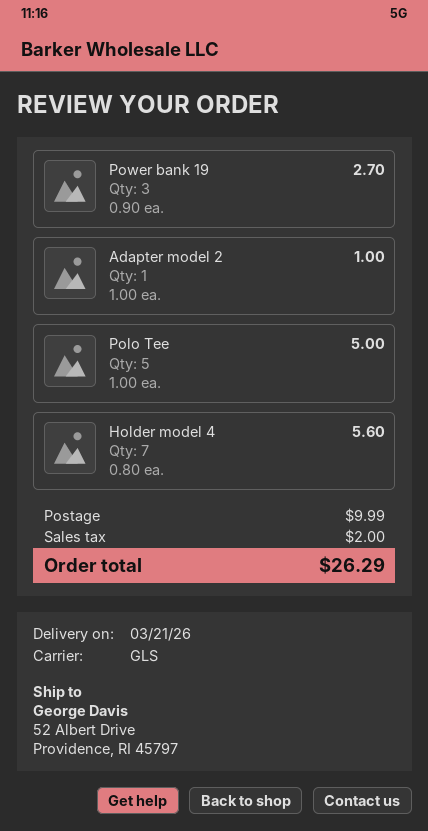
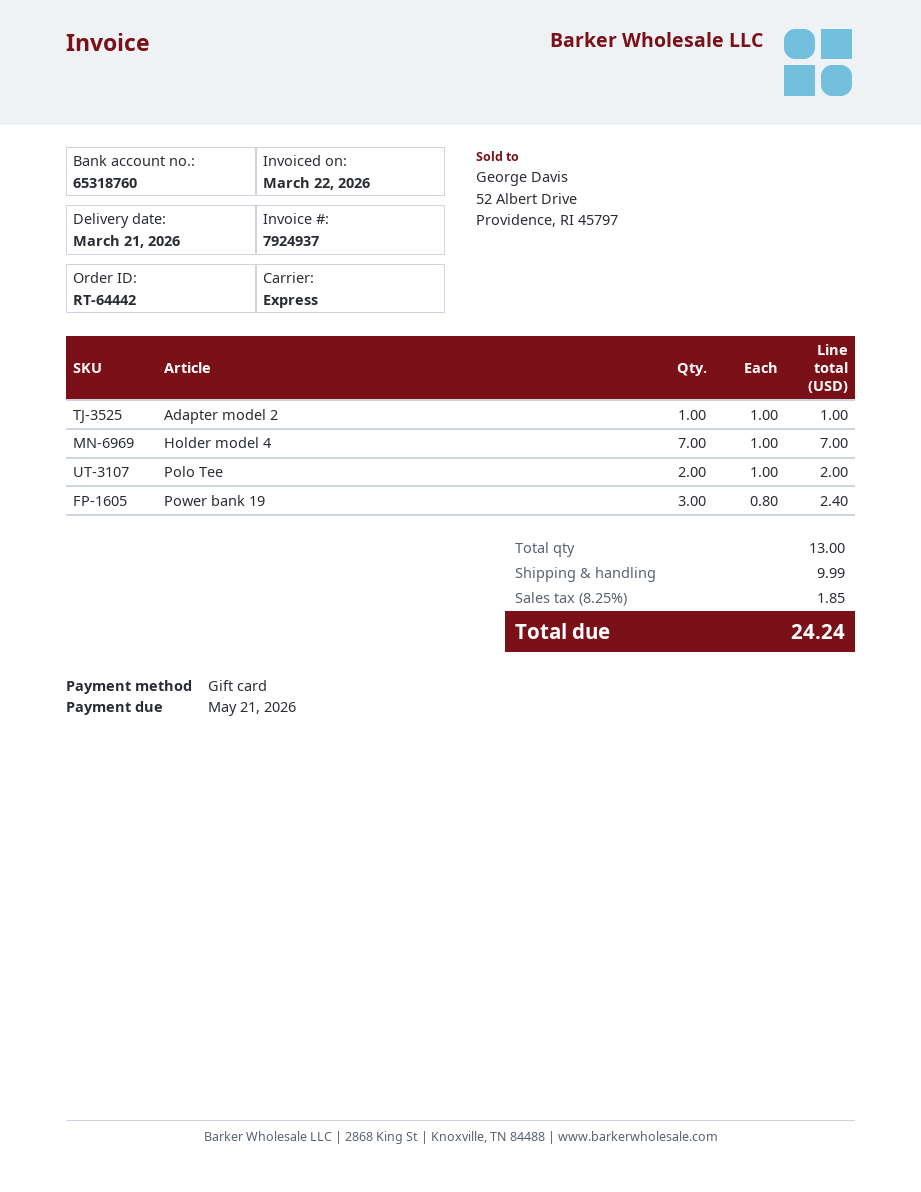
shipping method: GLS -> express
Power bank 19: 3 x 0.90 = 2.70 -> 3 x 0.80 = 2.40
Polo Tee: 5 x 1.00 = 5.00 -> 2 x 1.00 = 2.00
Holder model 4: 7 x 0.80 = 5.60 -> 7 x 1.00 = 7.00
tax: 2.00 -> 1.85
total: 26.29 -> 24.24

